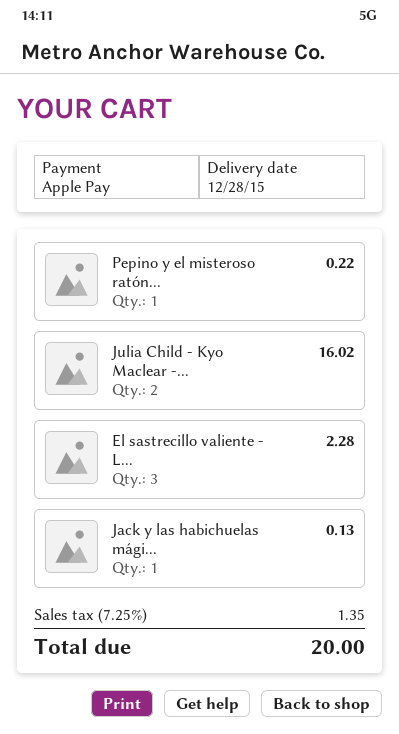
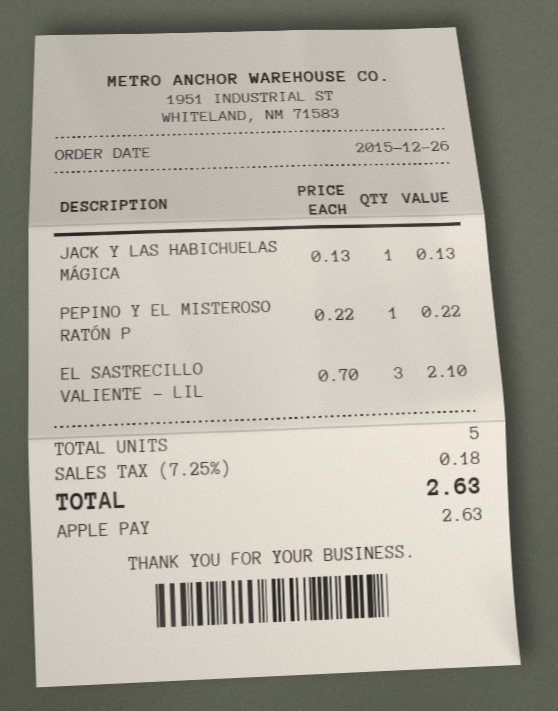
Julia Child - Kyo Maclear -...: 2 for 16.02 -> none
El sastrecillo valiente - L...: 3 for 2.28 -> 3 for 2.10
tax: 7.25% = 1.35 -> 7.25% = 0.18
total: 20.00 -> 2.63

